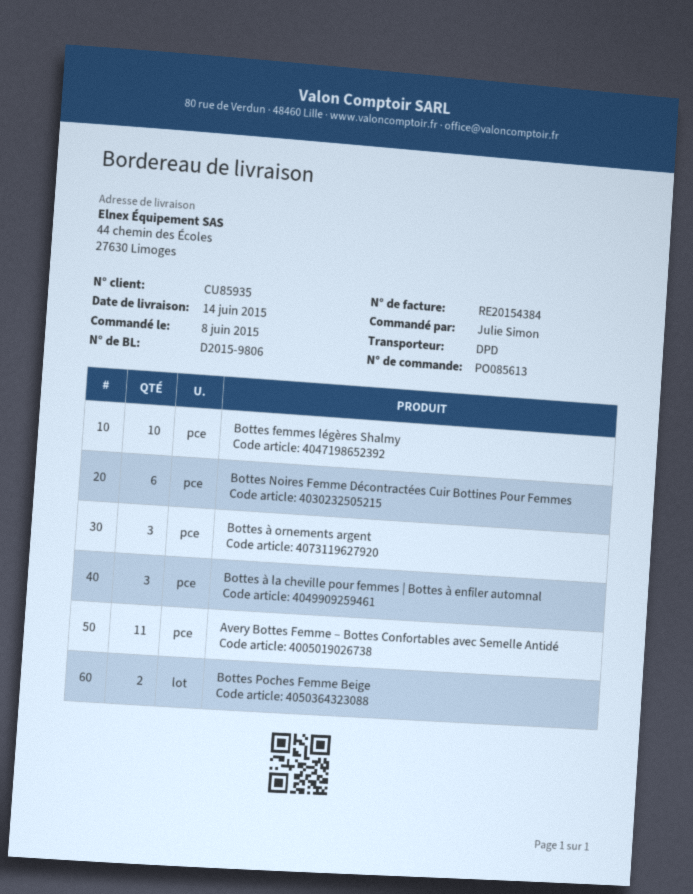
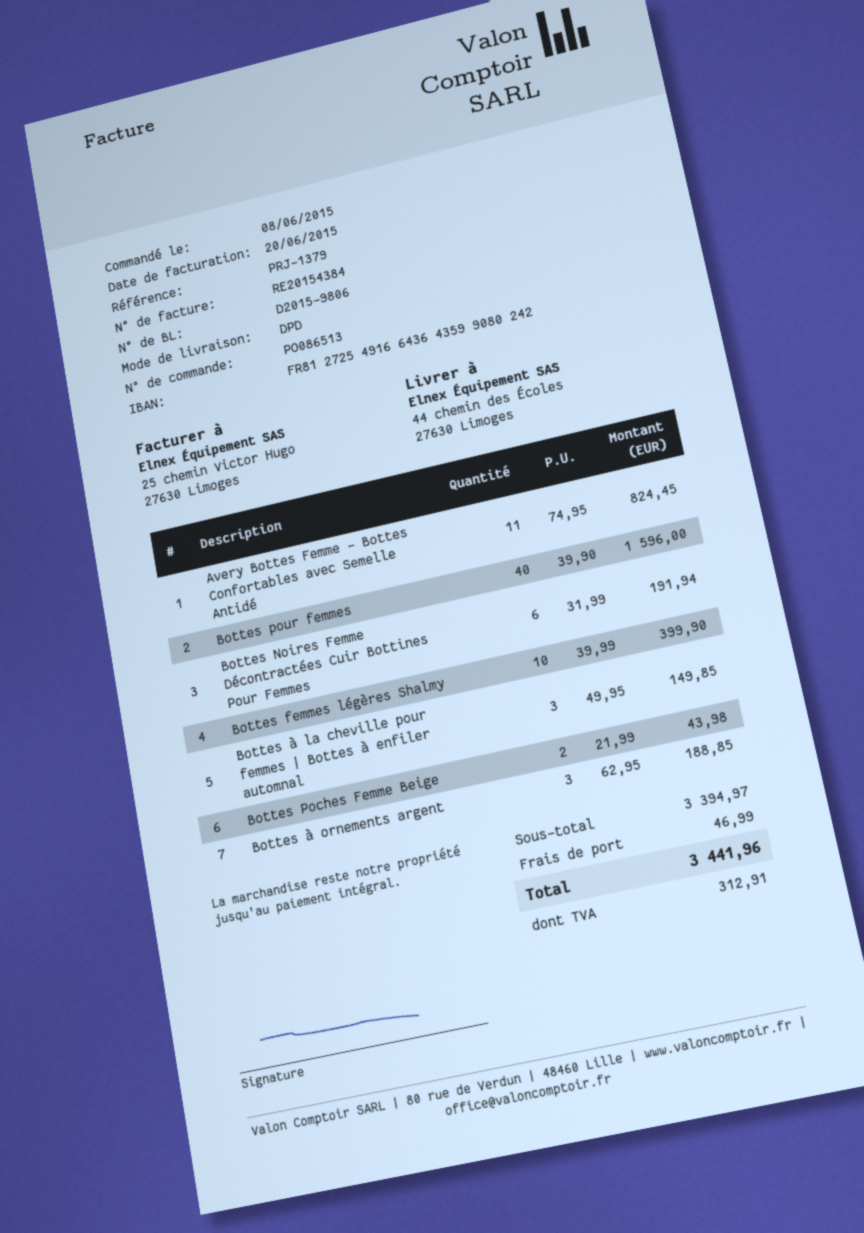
order number: PO085613 -> PO086513
Bottes pour femmes: none -> 40

